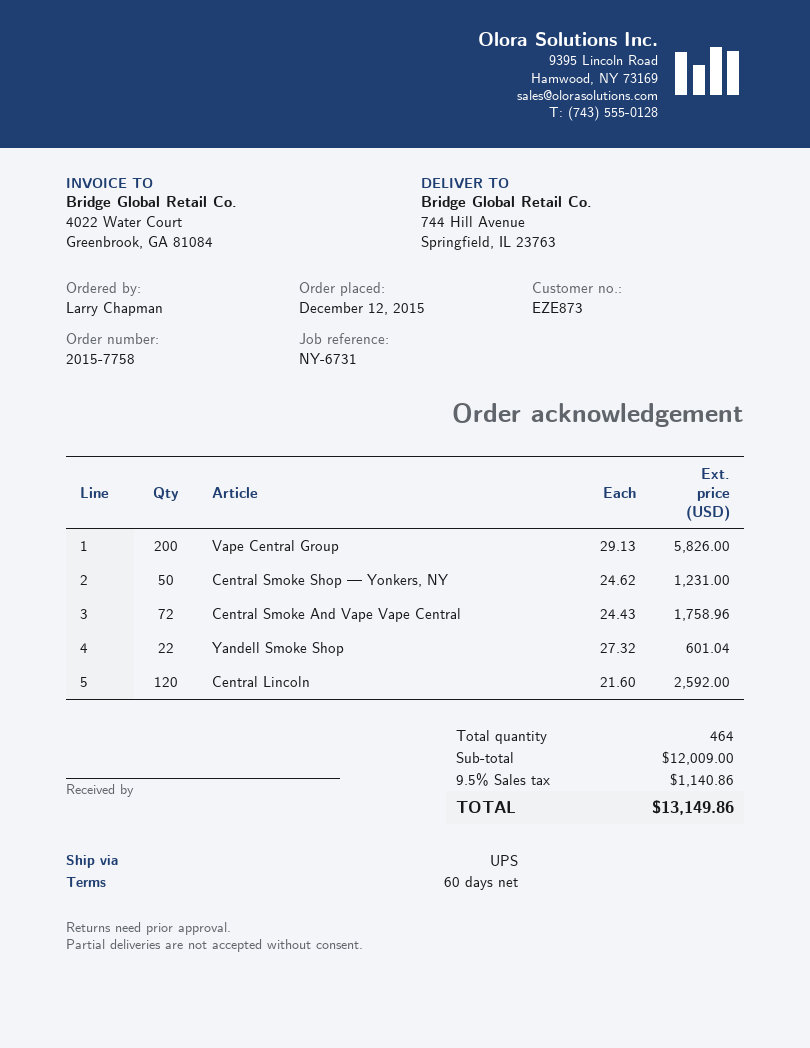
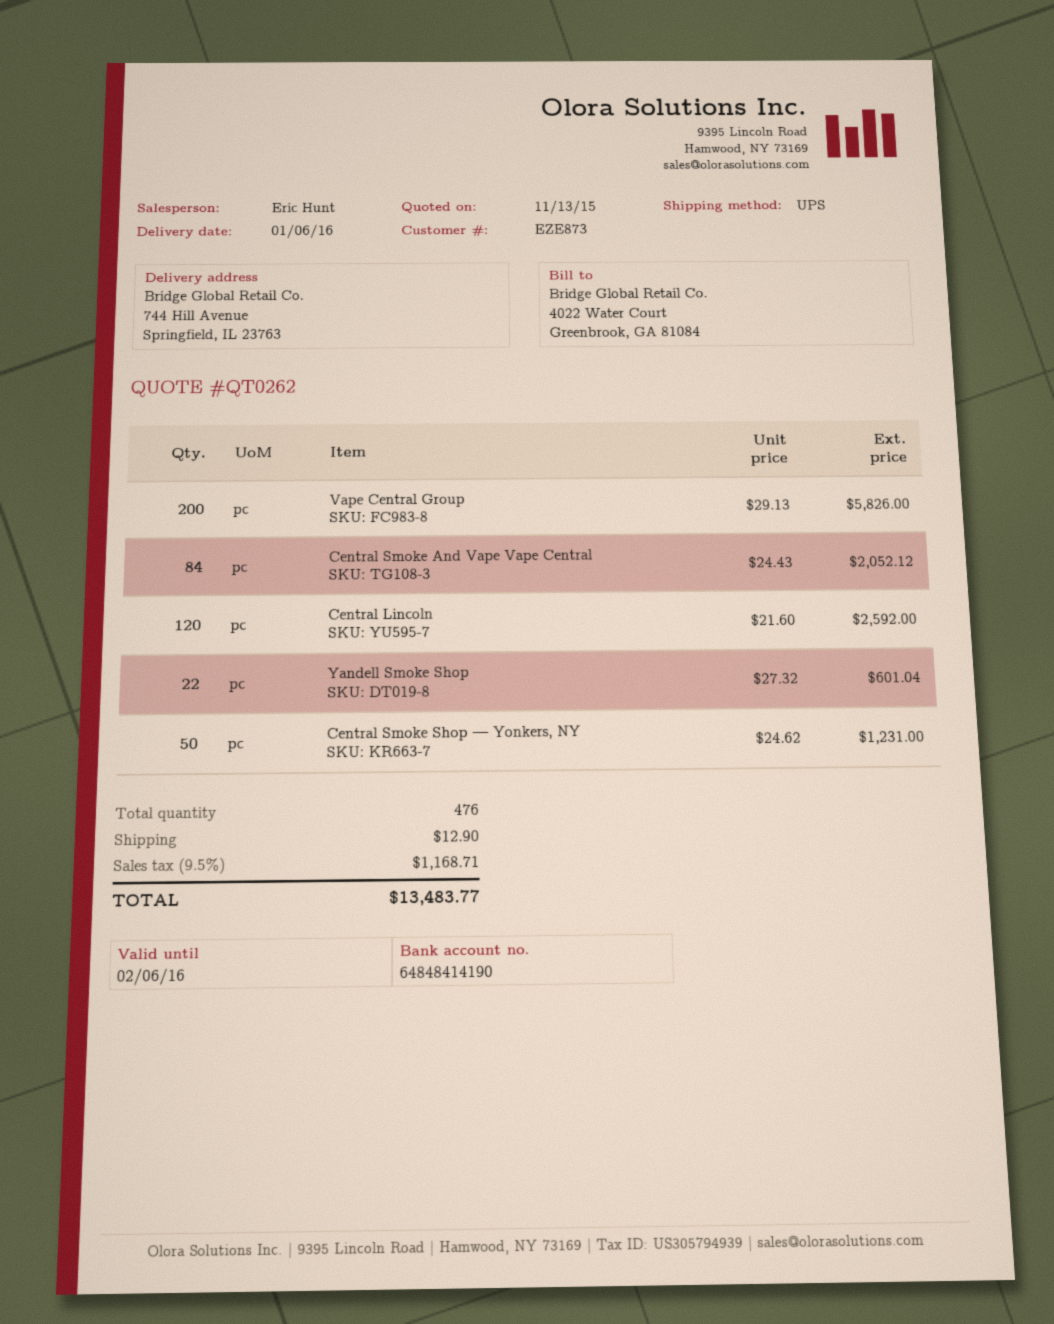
Central Smoke And Vape Vape Central: 72 x 24.43 = 1758.96 -> 84 x 24.43 = 2052.12
total quantity: 464 -> 476
shipping: none -> 12.90
tax: 9.5% = 1140.86 -> 9.5% = 1168.71
total: 13149.86 -> 13483.77

